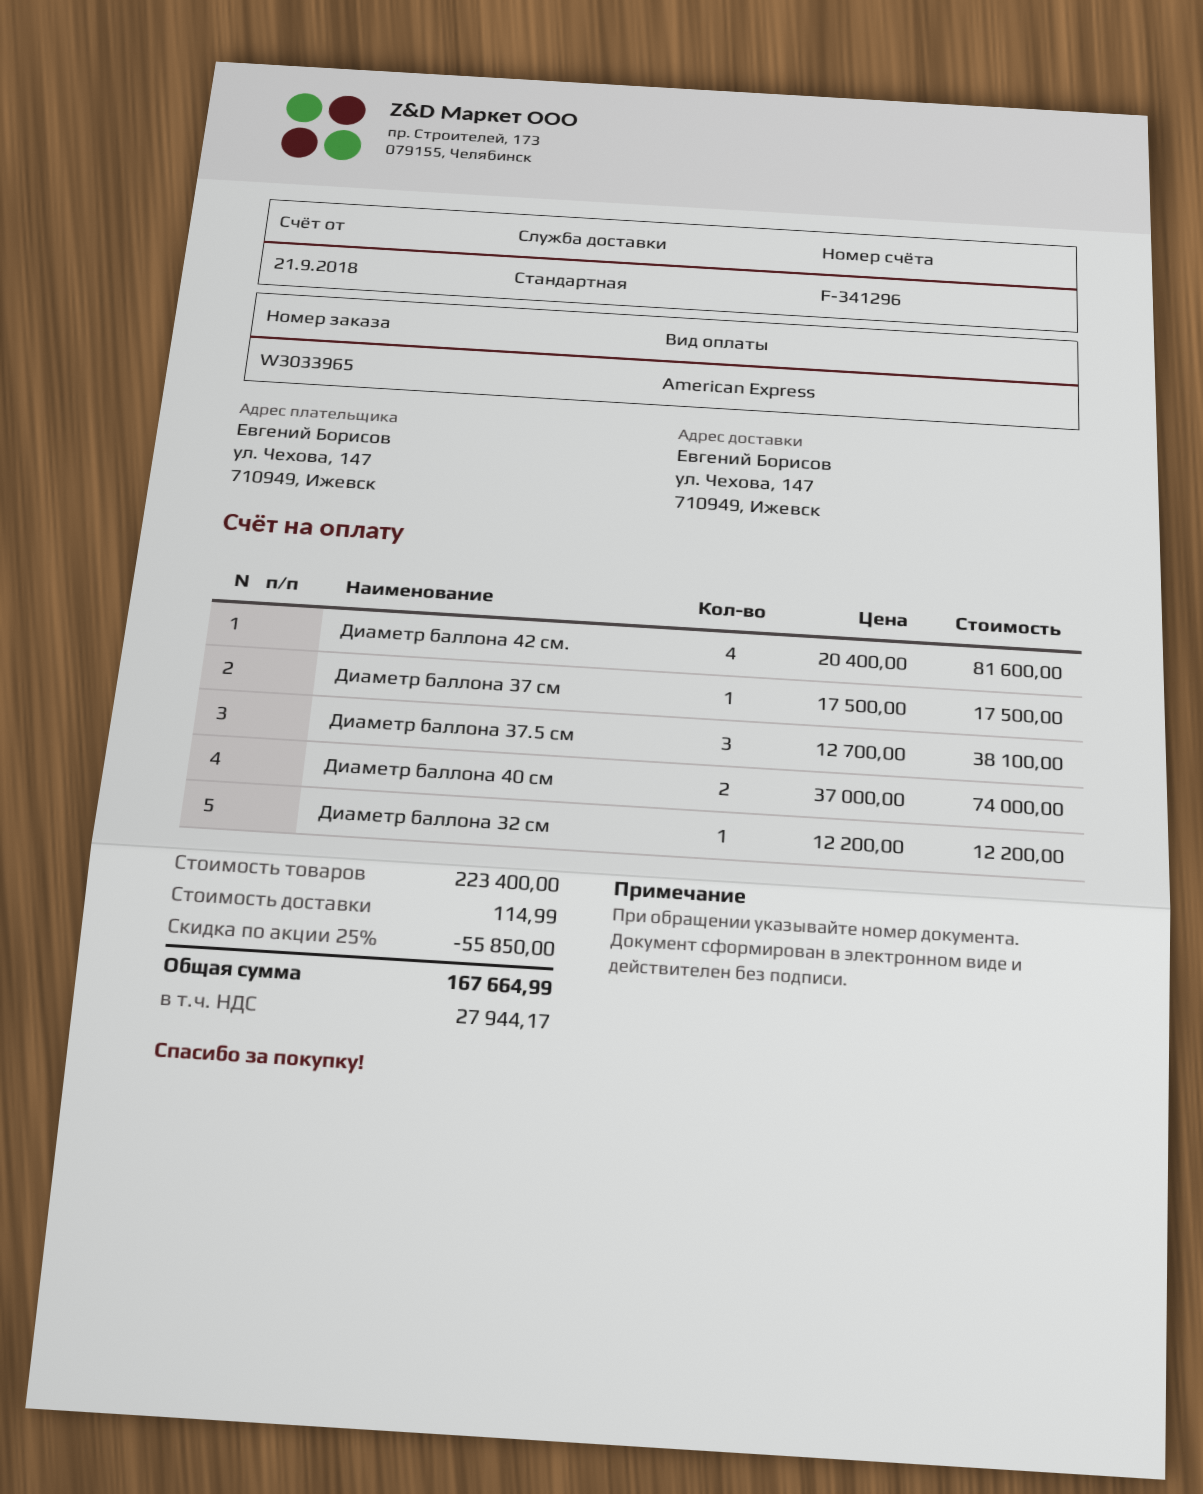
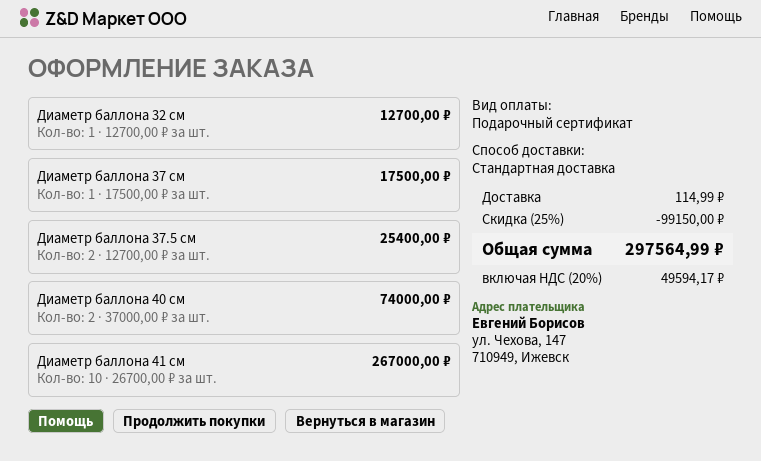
payment method: American Express -> gift card
Диаметр баллона 42 см.: 4 x 20400.00 = 81600.00 -> none
Диаметр баллона 37.5 см: 3 x 12700.00 = 38100.00 -> 2 x 12700.00 = 25400.00
Диаметр баллона 32 см: 1 x 12200.00 = 12200.00 -> 1 x 12700.00 = 12700.00
Диаметр баллона 41 см: none -> 10 x 26700.00 = 267000.00
discount: 25% = 55850.00 -> 25% = 99150.00
tax: 27944.17 -> 49594.17
total: 167664.99 -> 297564.99

